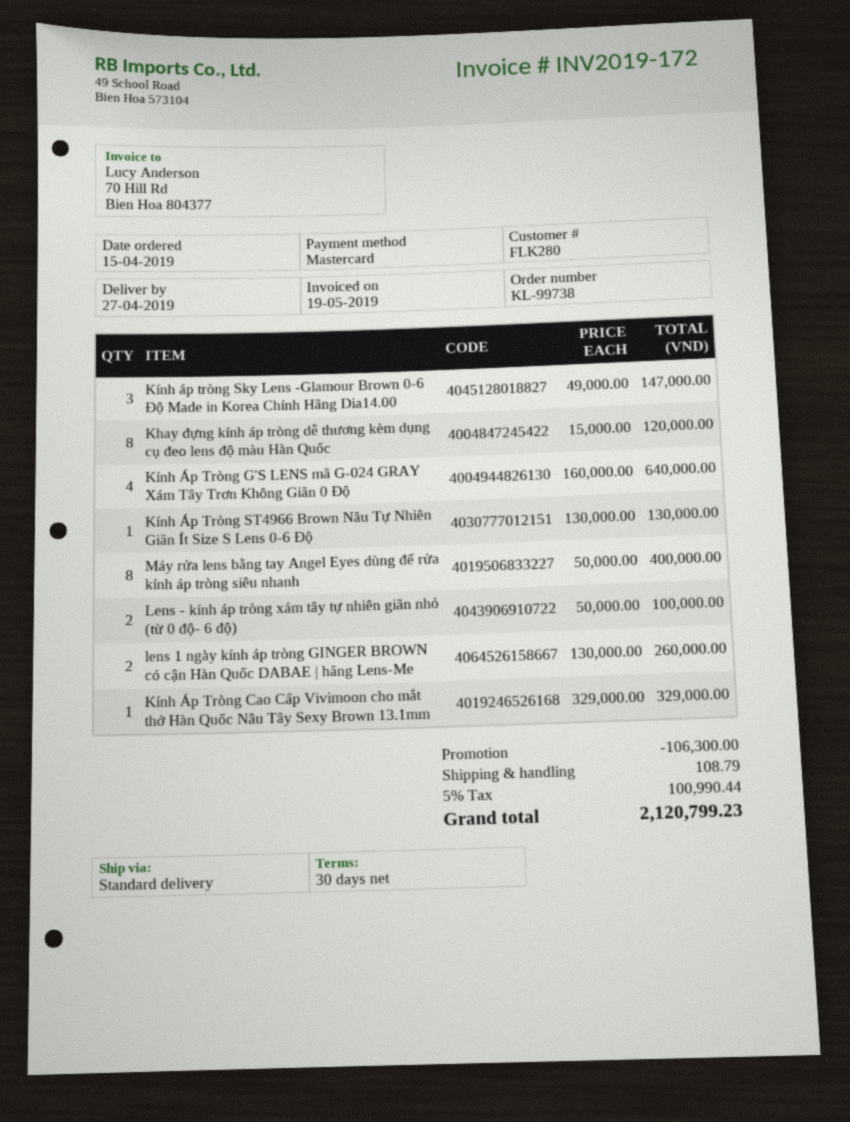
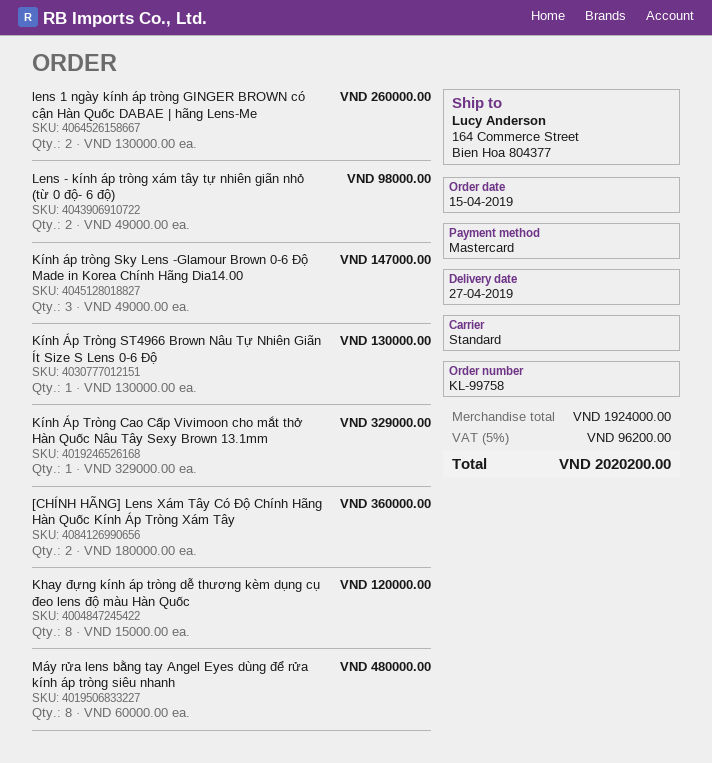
order number: KL-99738 -> KL-99758
Kính Áp Tròng G'S LENS mã G-024 GRAY Xám Tây Trơn Không Giãn 0 Độ: 4 x 160000.00 = 640000.00 -> none
Máy rửa lens bằng tay Angel Eyes dùng để rửa kính áp tròng siêu nhanh: 8 x 50000.00 = 400000.00 -> 8 x 60000.00 = 480000.00
Lens - kính áp tròng xám tây tự nhiên giãn nhỏ (từ 0 độ- 6 độ): 2 x 50000.00 = 100000.00 -> 2 x 49000.00 = 98000.00
[CHÍNH HÃNG] Lens Xám Tây Có Độ Chính Hãng Hàn Quốc Kính Áp Tròng Xám Tây: none -> 2 x 180000.00 = 360000.00
discount: 106300.00 -> none
shipping: 108.79 -> none
tax: 5% = 100990.44 -> 5% = 96200.00
total: 2120799.23 -> 2020200.00

